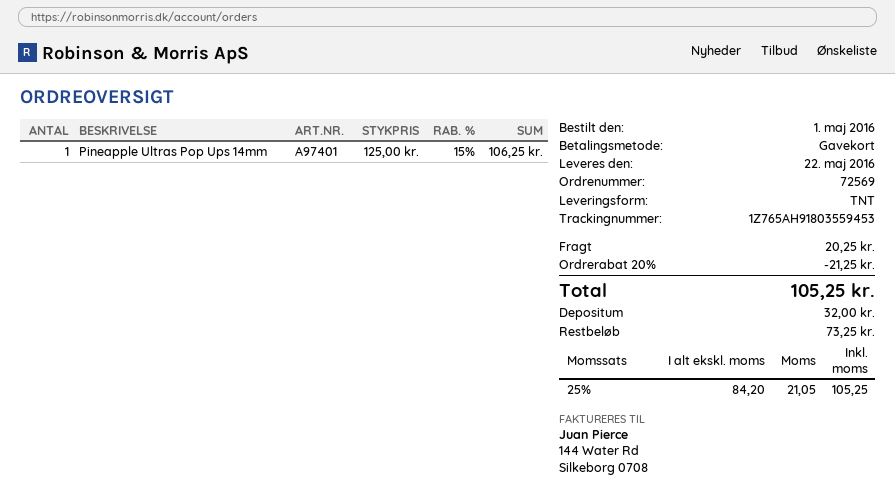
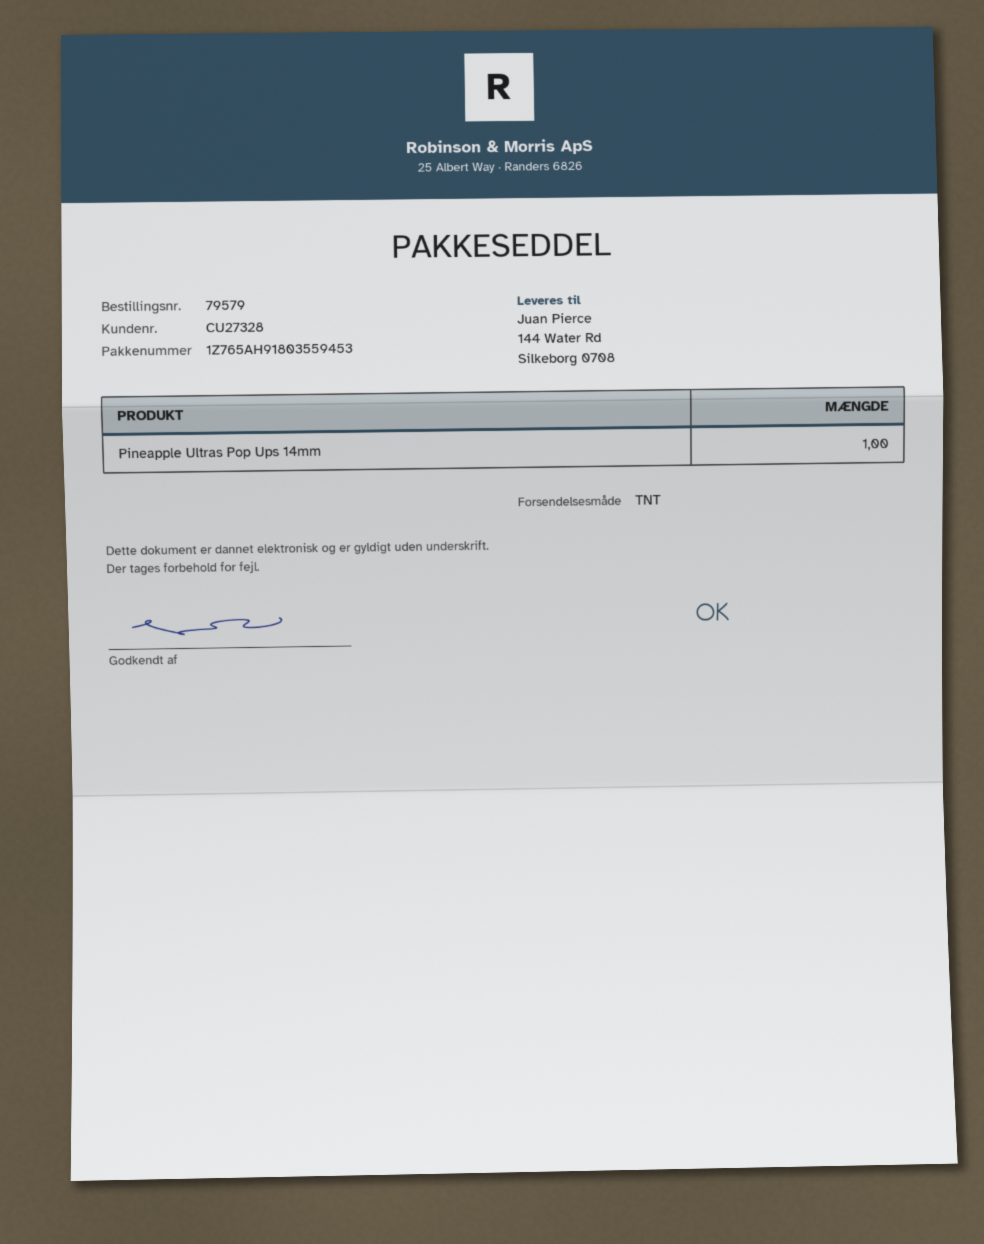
order number: 72569 -> 79579

